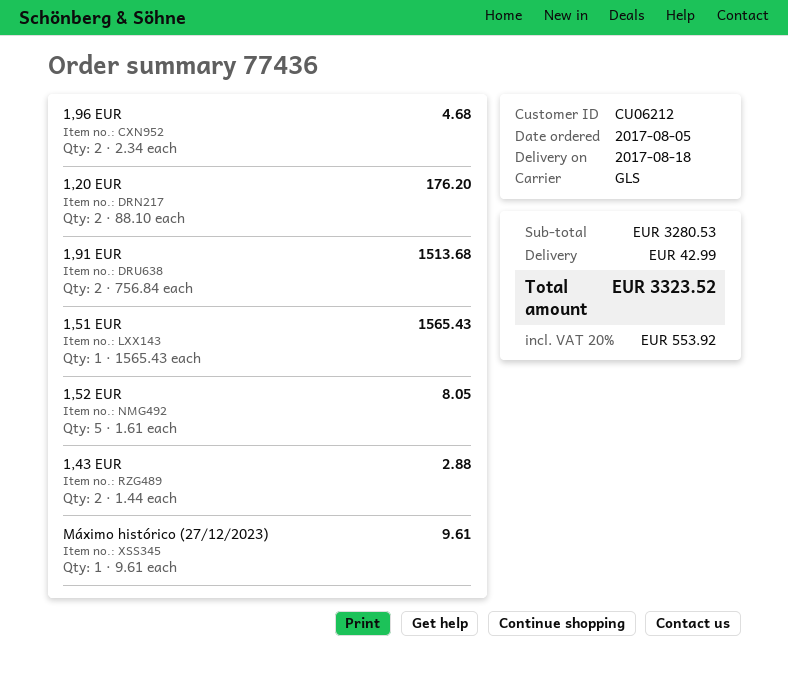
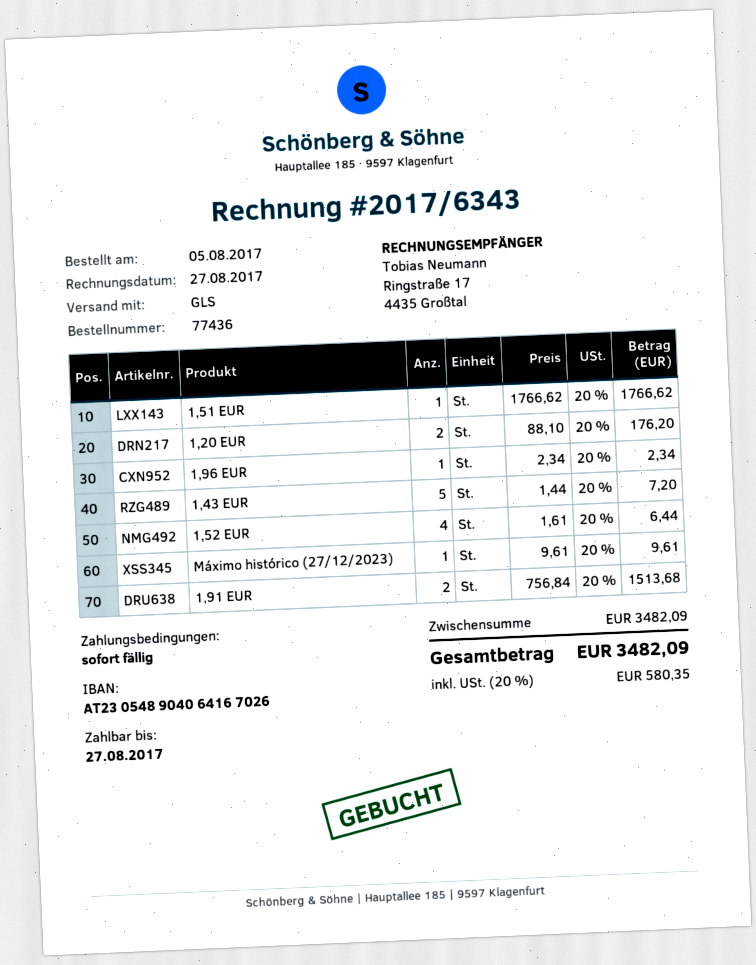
1,96 EUR: 2 x 2.34 = 4.68 -> 1 x 2.34 = 2.34
1,51 EUR: 1 x 1565.43 = 1565.43 -> 1 x 1766.62 = 1766.62
1,52 EUR: 5 x 1.61 = 8.05 -> 4 x 1.61 = 6.44
1,43 EUR: 2 x 1.44 = 2.88 -> 5 x 1.44 = 7.20
subtotal: 3280.53 -> 3482.09
shipping: 42.99 -> none
tax: 20% = 553.92 -> 20% = 580.35
total: 3323.52 -> 3482.09

